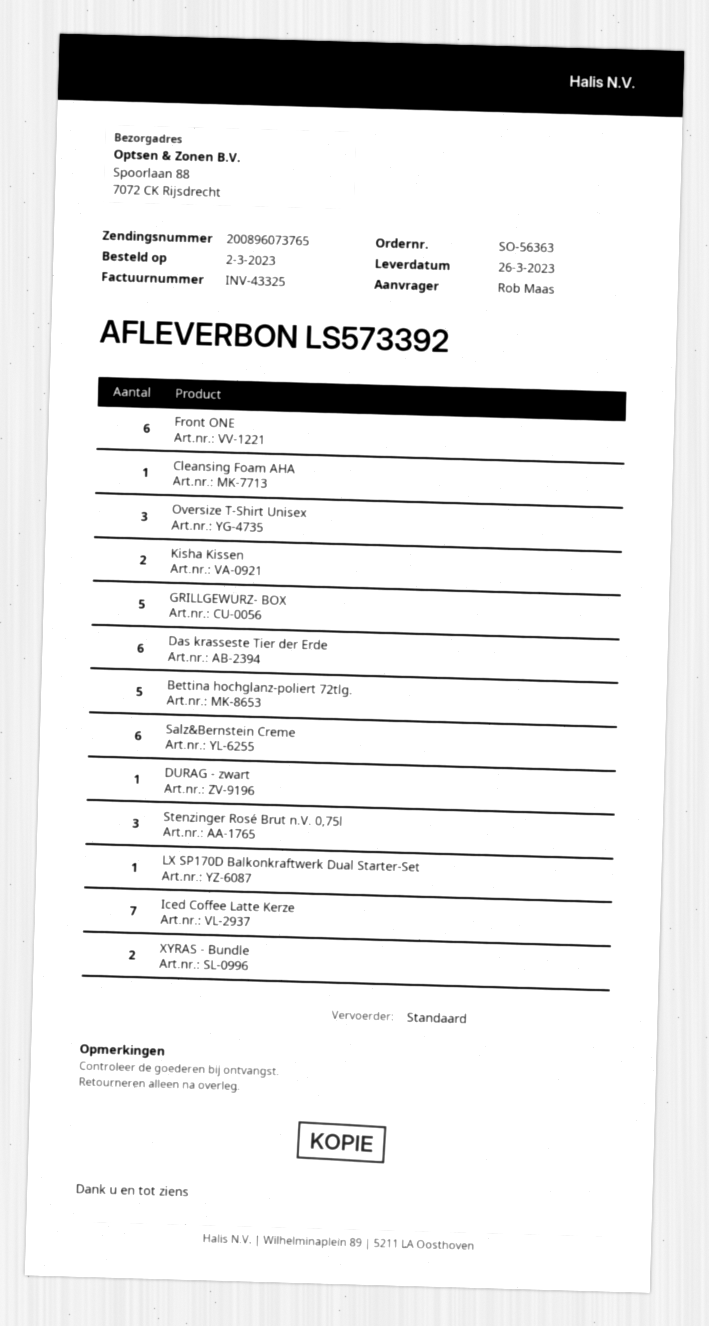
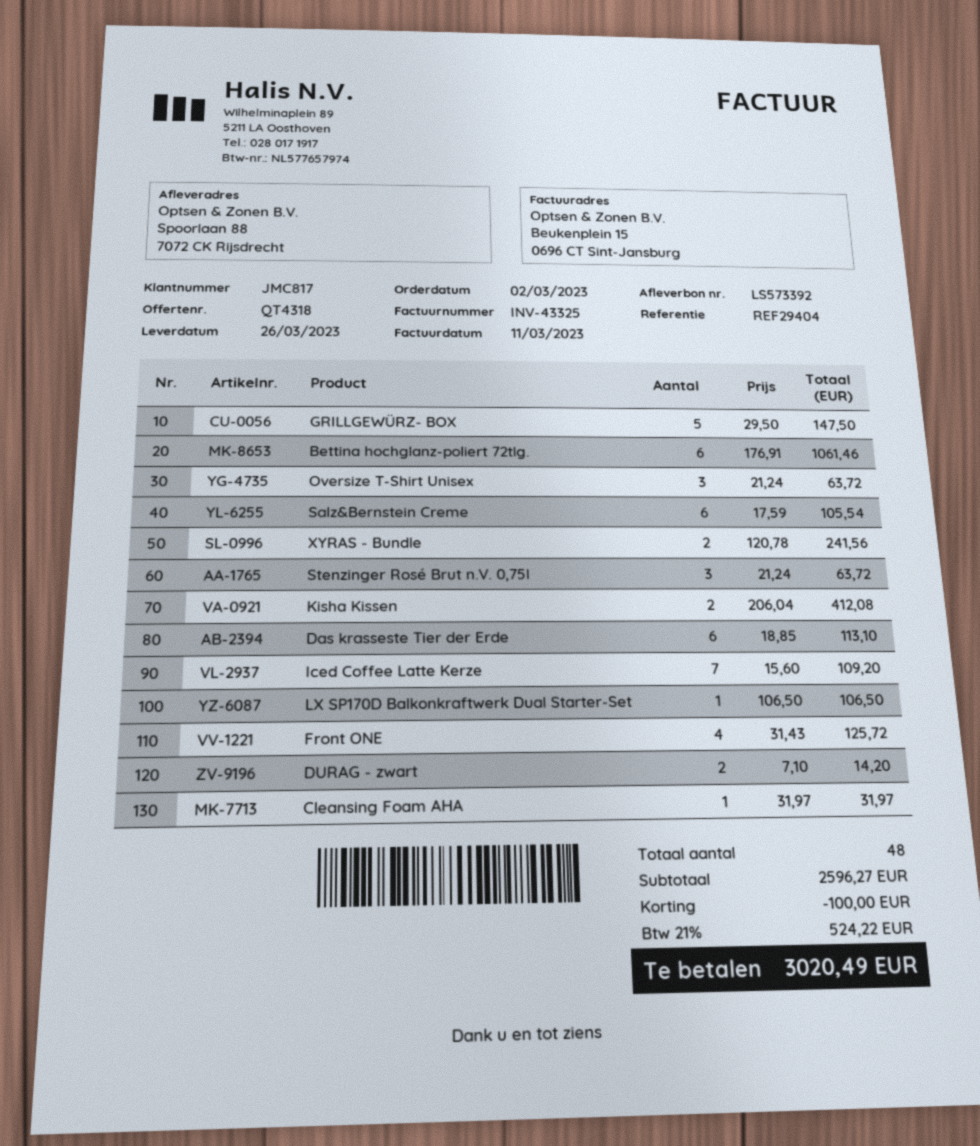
Front ONE: 6 -> 4
Bettina hochglanz-poliert 72tlg.: 5 -> 6
DURAG - zwart: 1 -> 2

